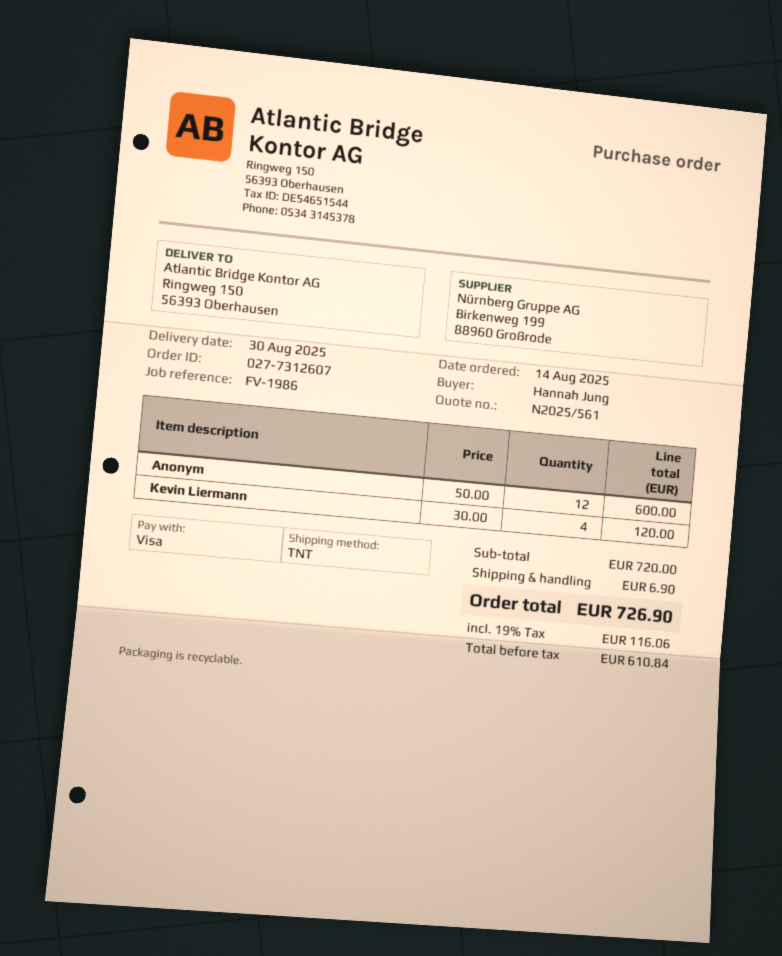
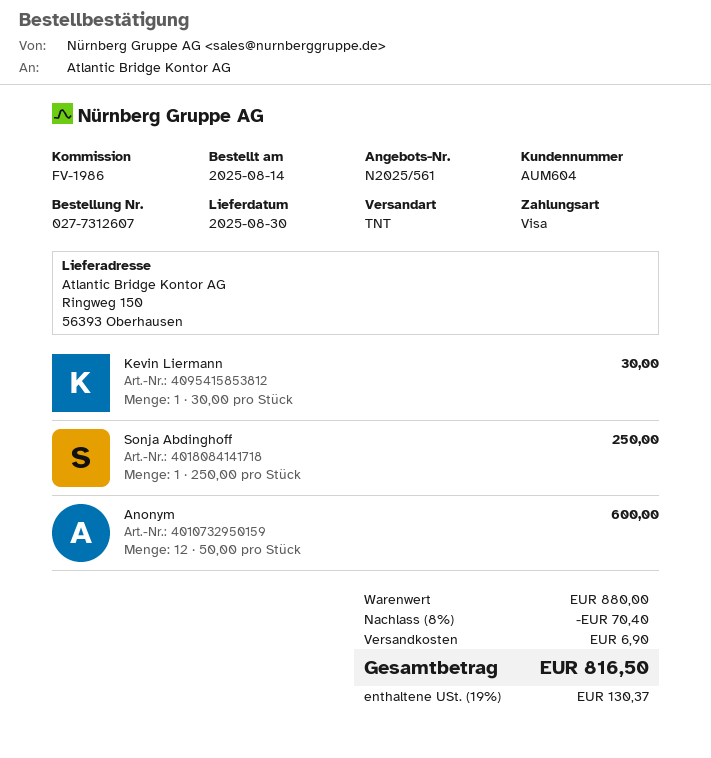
Kevin Liermann: 4 x 30.00 = 120.00 -> 1 x 30.00 = 30.00
Sonja Abdinghoff: none -> 1 x 250.00 = 250.00
subtotal: 720.00 -> 880.00
discount: none -> 8% = 70.40
tax: 19% = 116.06 -> 19% = 130.37
total: 726.90 -> 816.50

